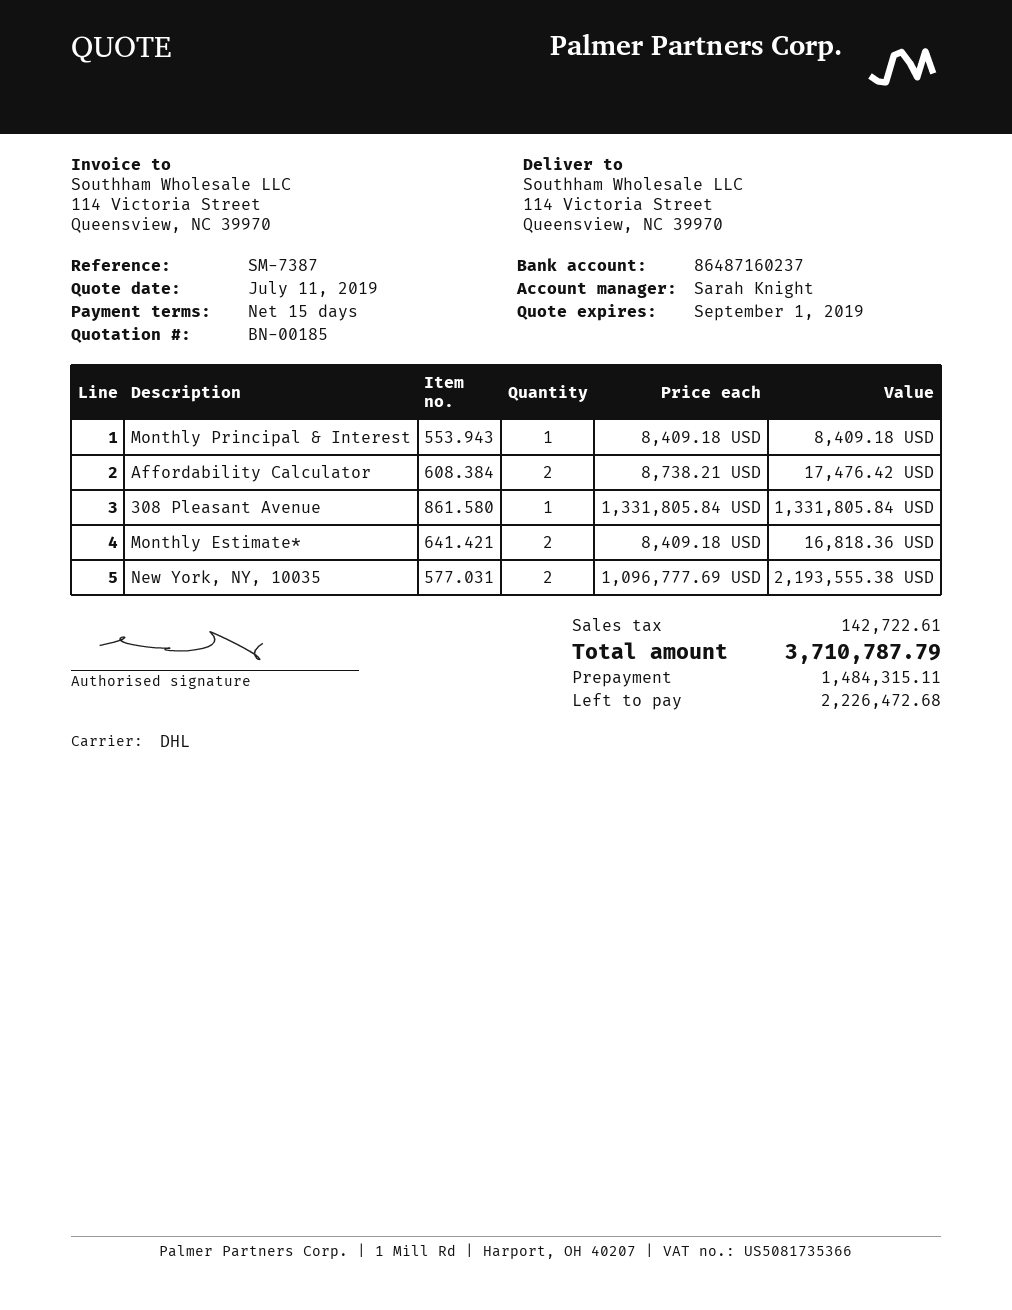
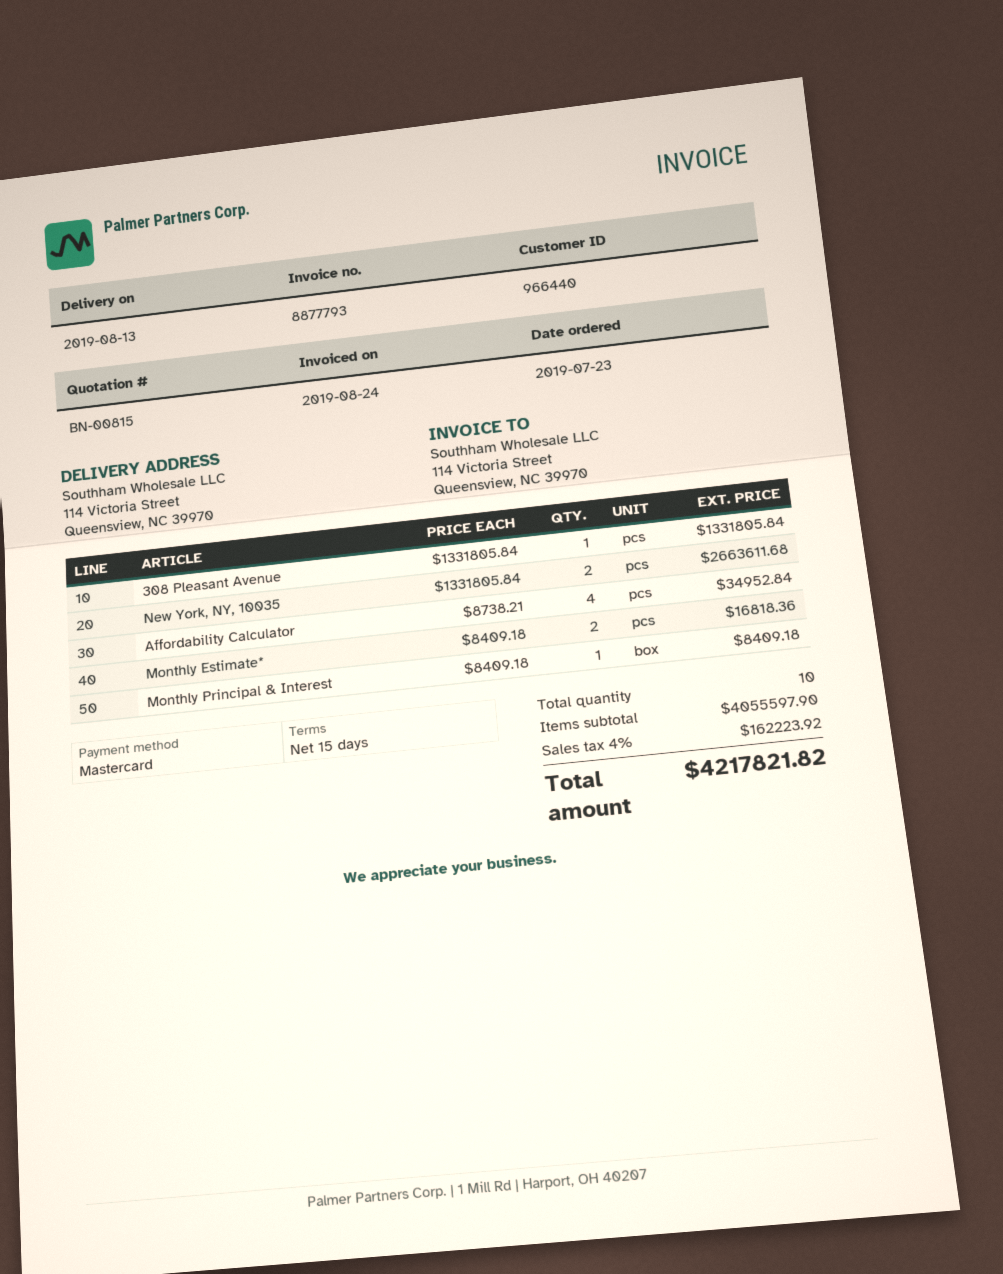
quote number: BN-00185 -> BN-00815
Affordability Calculator: 2 x 8738.21 = 17476.42 -> 4 x 8738.21 = 34952.84
New York, NY, 10035: 2 x 1096777.69 = 2193555.38 -> 2 x 1331805.84 = 2663611.68
tax: 142722.61 -> 162223.92
total: 3710787.79 -> 4217821.82

